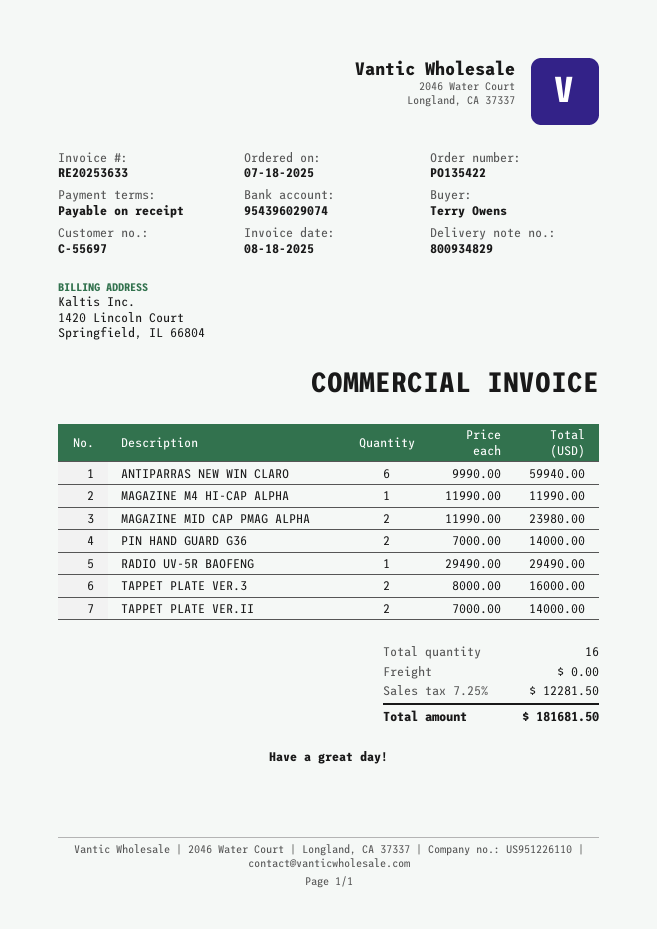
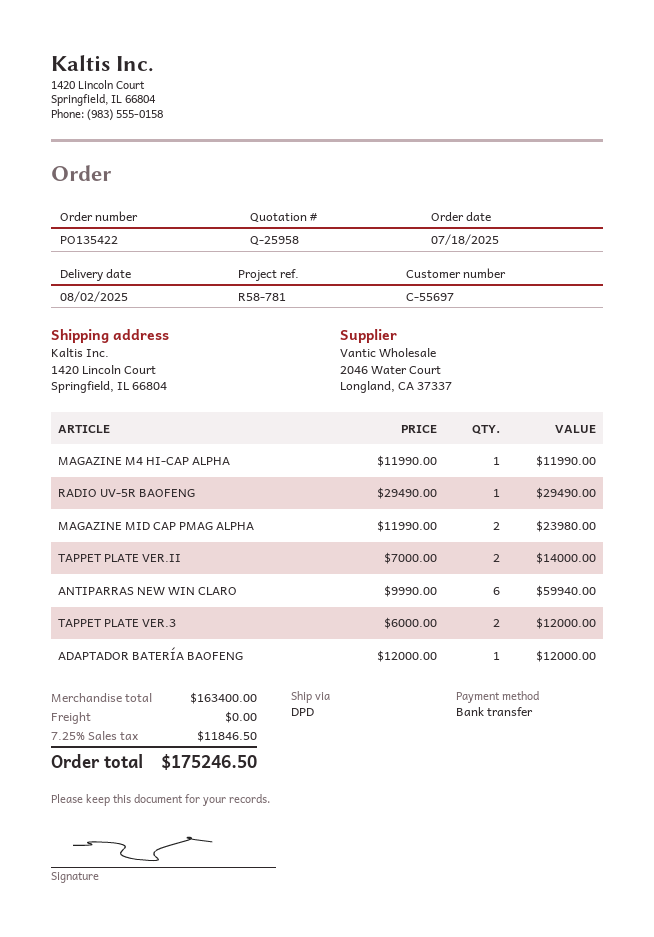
PIN HAND GUARD G36: 2 x 7000.00 = 14000.00 -> none
TAPPET PLATE VER.3: 2 x 8000.00 = 16000.00 -> 2 x 6000.00 = 12000.00
ADAPTADOR BATERÍA BAOFENG: none -> 1 x 12000.00 = 12000.00
tax: 7.25% = 12281.50 -> 7.25% = 11846.50
total: 181681.50 -> 175246.50

